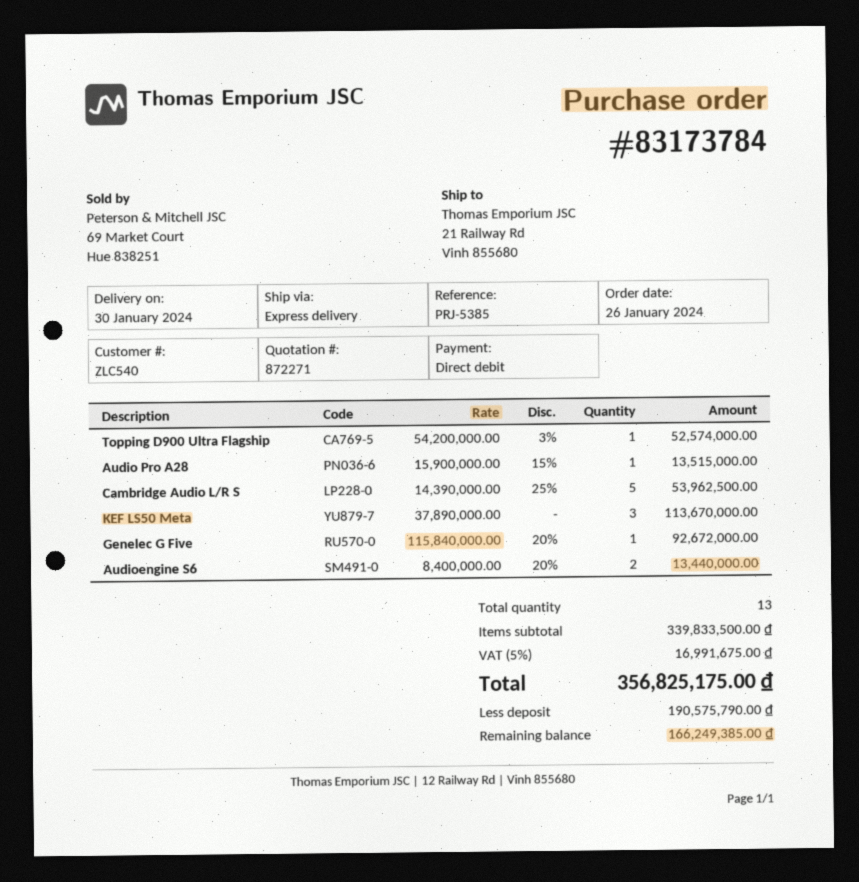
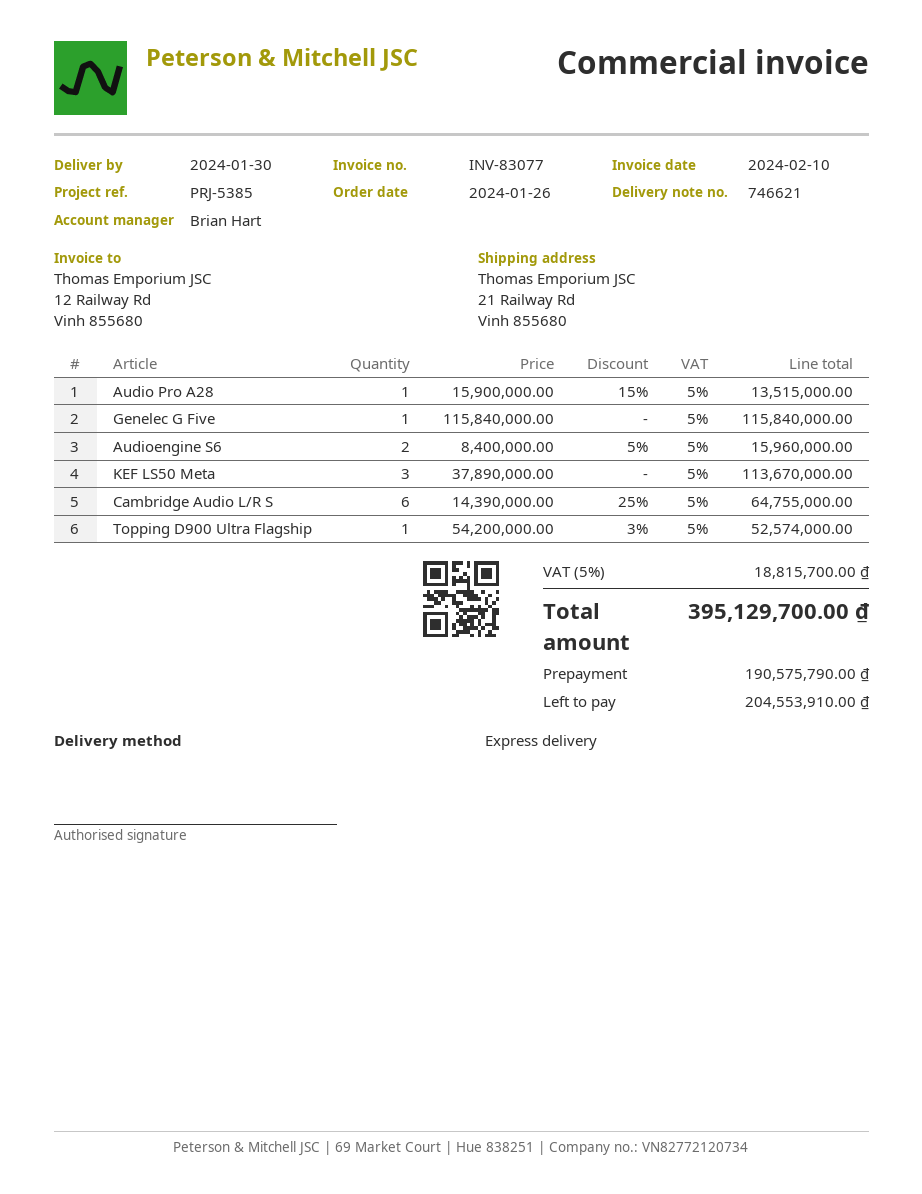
Cambridge Audio L/R S: 5 x 14390000.00 - 25% = 53962500.00 -> 6 x 14390000.00 - 25% = 64755000.00
Genelec G Five: 1 x 115840000.00 - 20% = 92672000.00 -> 1 x 115840000.00 = 115840000.00
Audioengine S6: 2 x 8400000.00 - 20% = 13440000.00 -> 2 x 8400000.00 - 5% = 15960000.00
tax: 5% = 16991675.00 -> 5% = 18815700.00
total: 356825175.00 -> 395129700.00
balance: 166249385.00 -> 204553910.00

